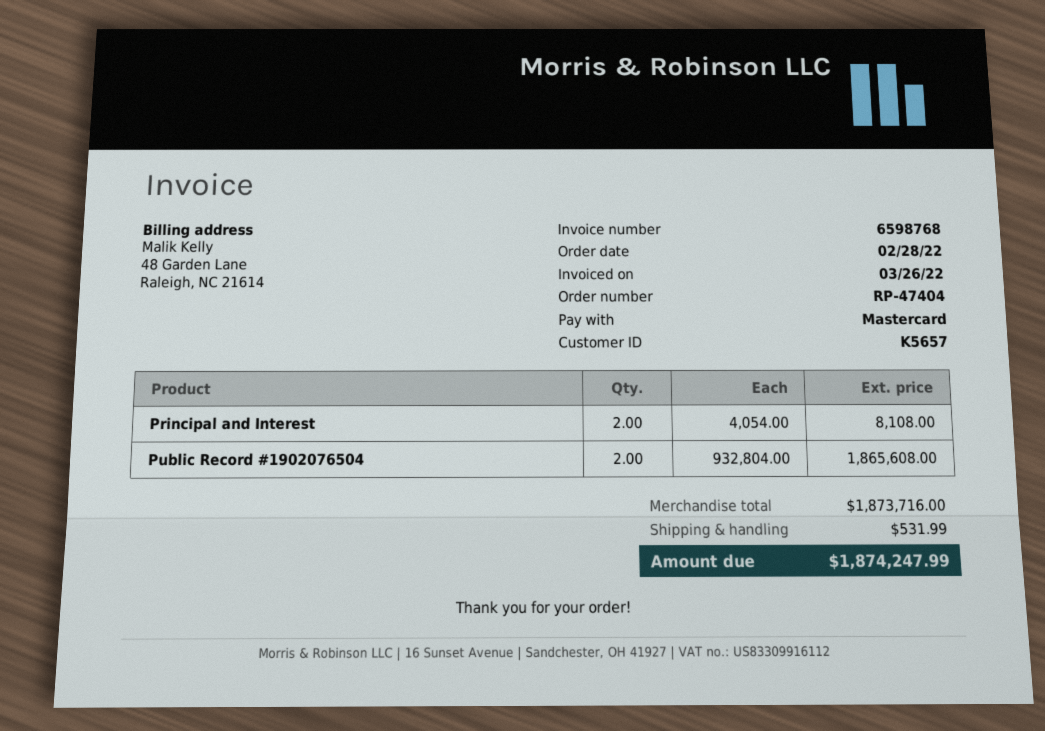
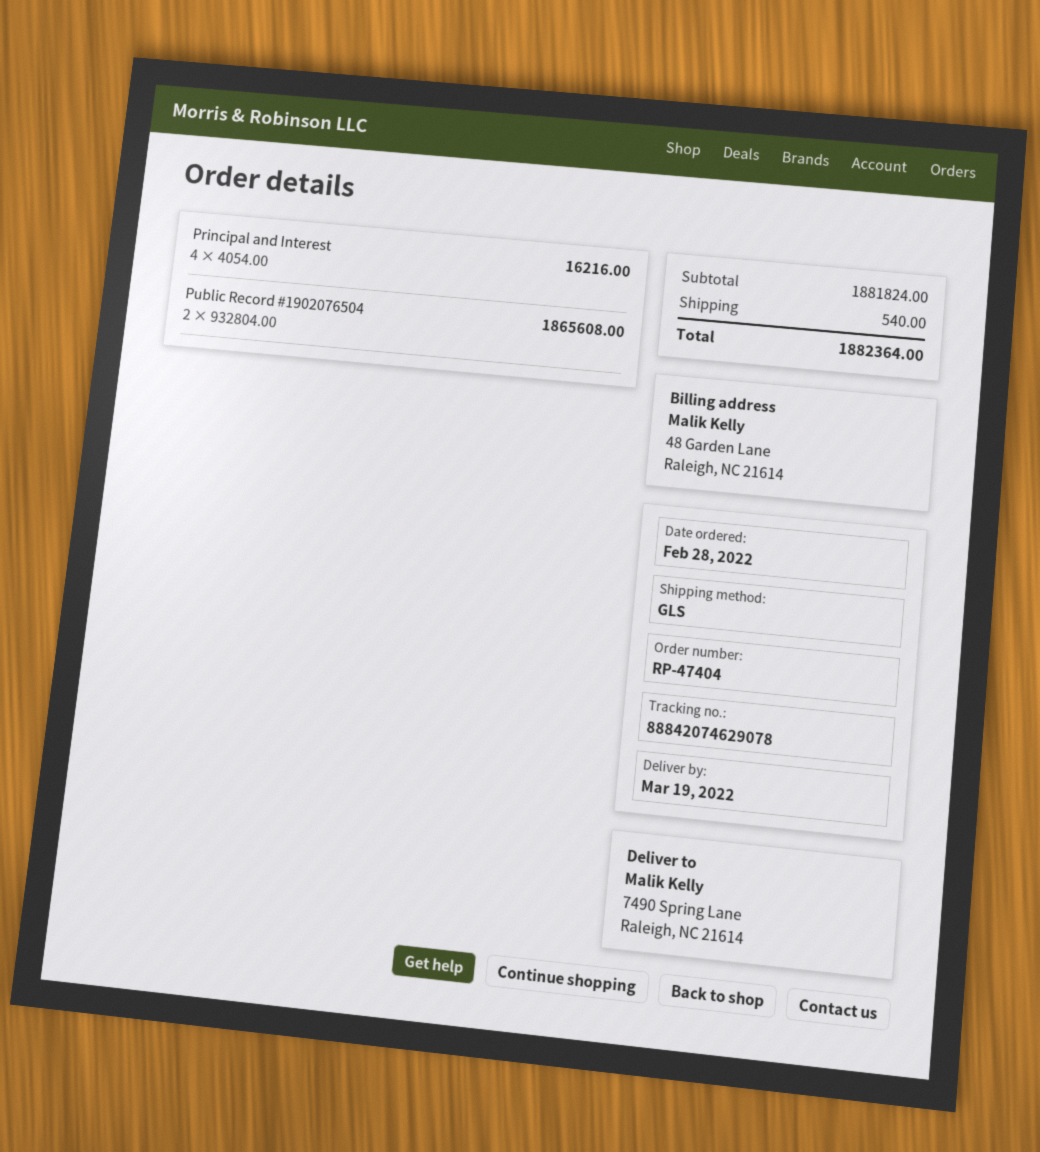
Principal and Interest: 2 x 4054.00 = 8108.00 -> 4 x 4054.00 = 16216.00
subtotal: 1873716.00 -> 1881824.00
shipping: 531.99 -> 540.00
total: 1874247.99 -> 1882364.00

